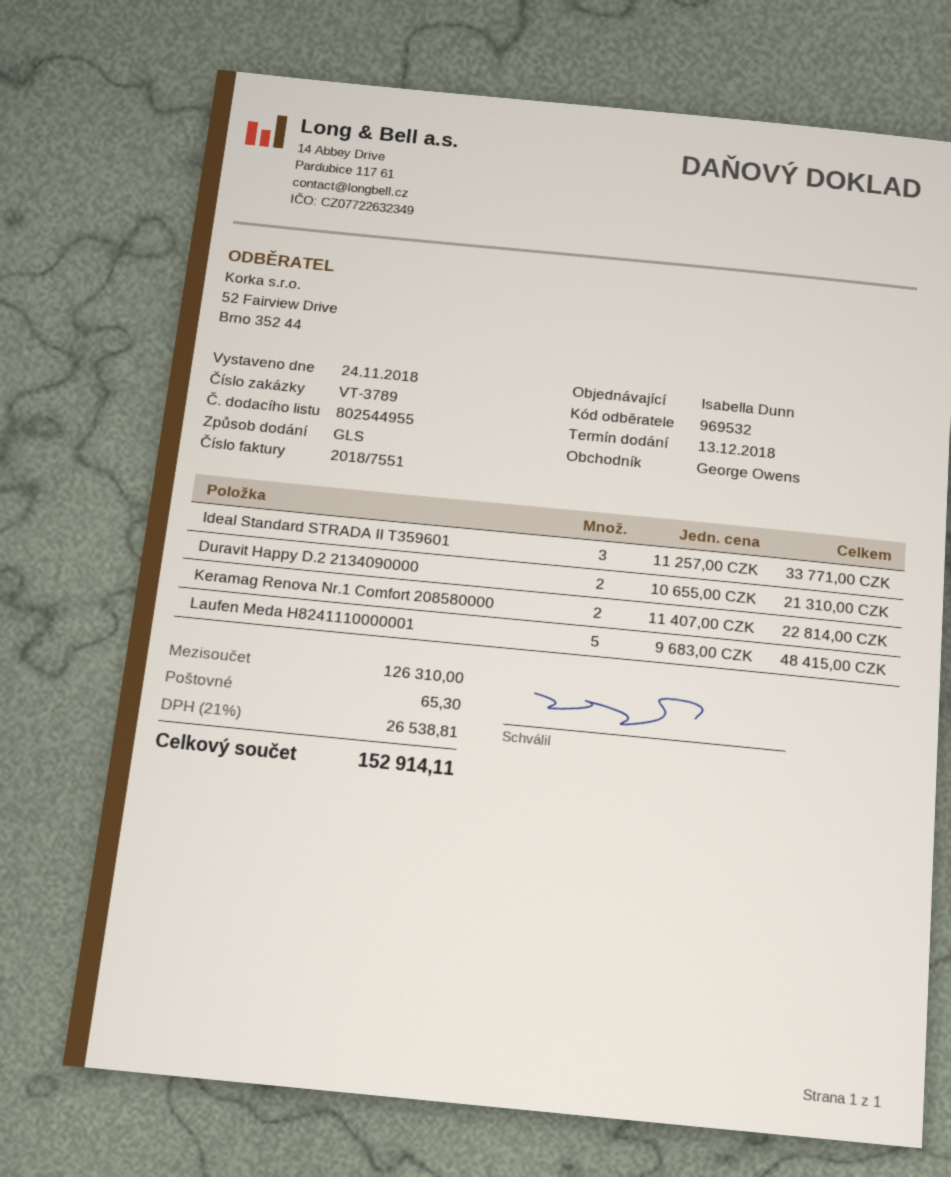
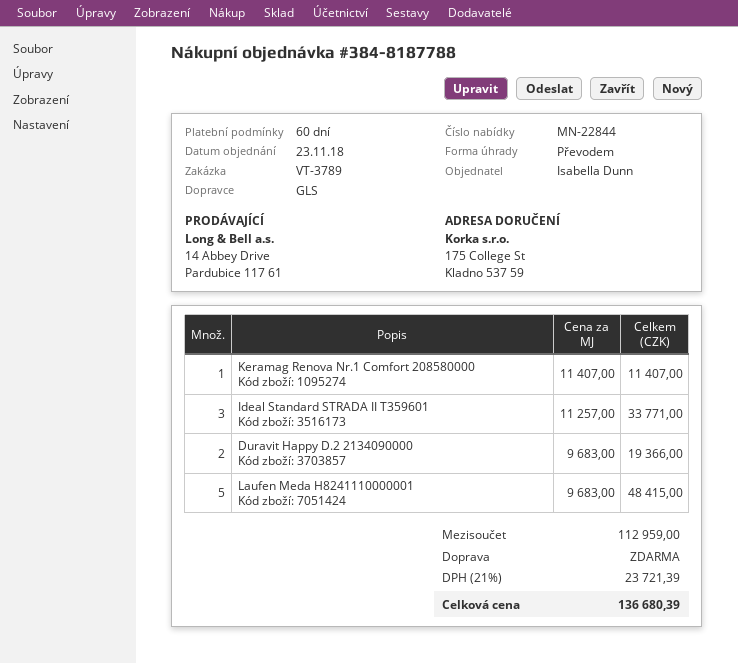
Duravit Happy D.2 2134090000: 2 x 10655.00 = 21310.00 -> 2 x 9683.00 = 19366.00
Keramag Renova Nr.1 Comfort 208580000: 2 x 11407.00 = 22814.00 -> 1 x 11407.00 = 11407.00
subtotal: 126310.00 -> 112959.00
shipping: 65.30 -> 0.00
tax: 21% = 26538.81 -> 21% = 23721.39
total: 152914.11 -> 136680.39

